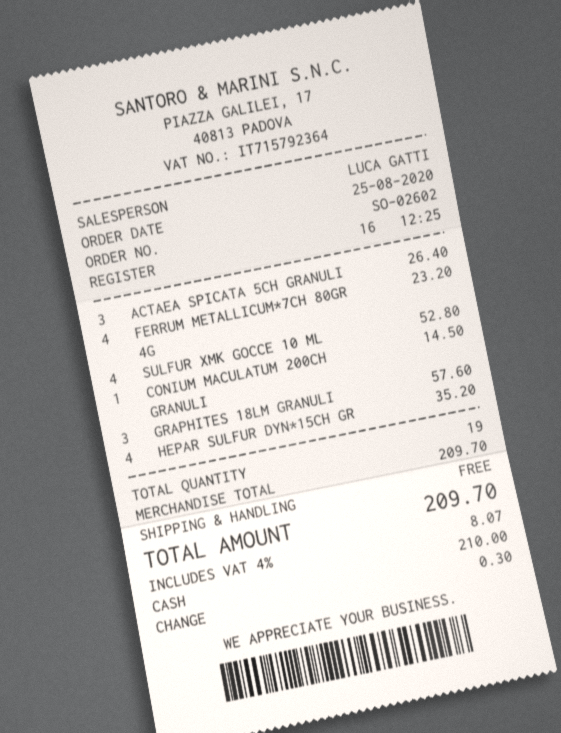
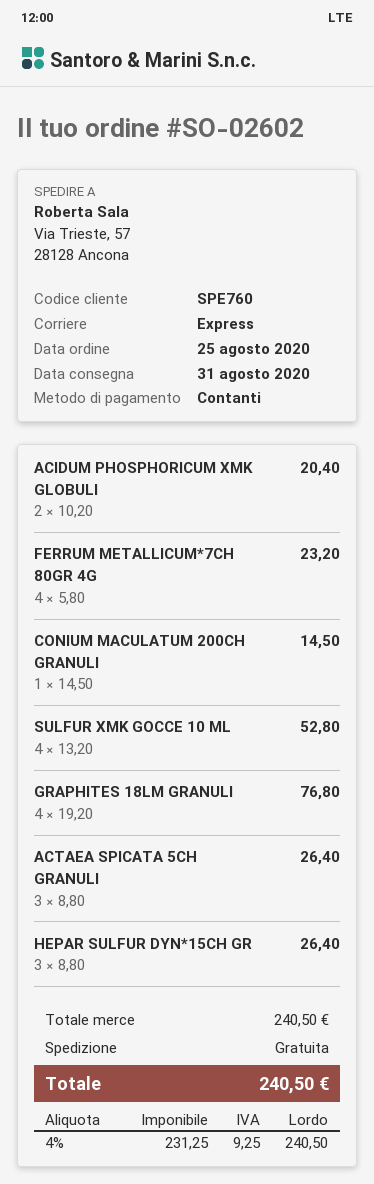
GRAPHITES 18LM GRANULI: 3 for 57.60 -> 4 for 76.80
HEPAR SULFUR DYN*15CH GR: 4 for 35.20 -> 3 for 26.40
ACIDUM PHOSPHORICUM XMK GLOBULI: none -> 2 for 20.40
subtotal: 209.70 -> 240.50
tax: 4% = 8.07 -> 4% = 9.25
total: 209.70 -> 240.50

